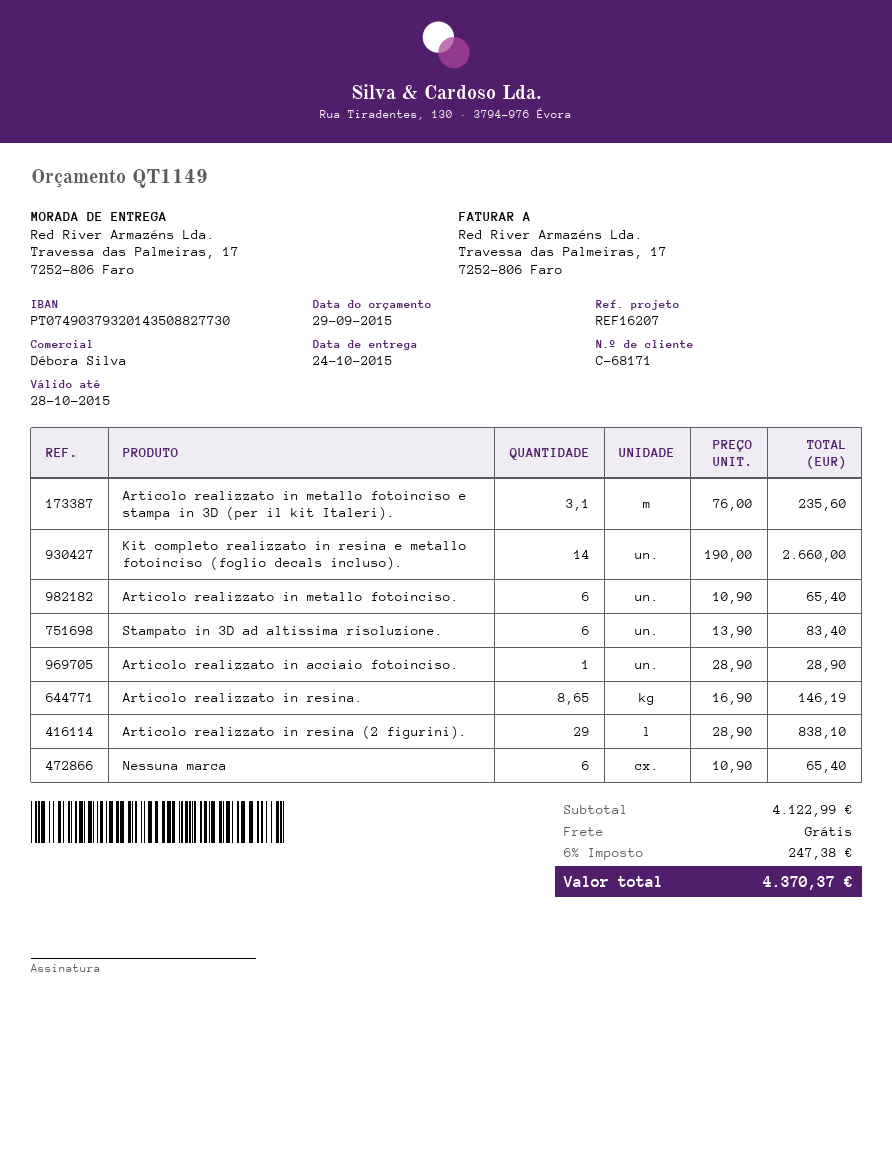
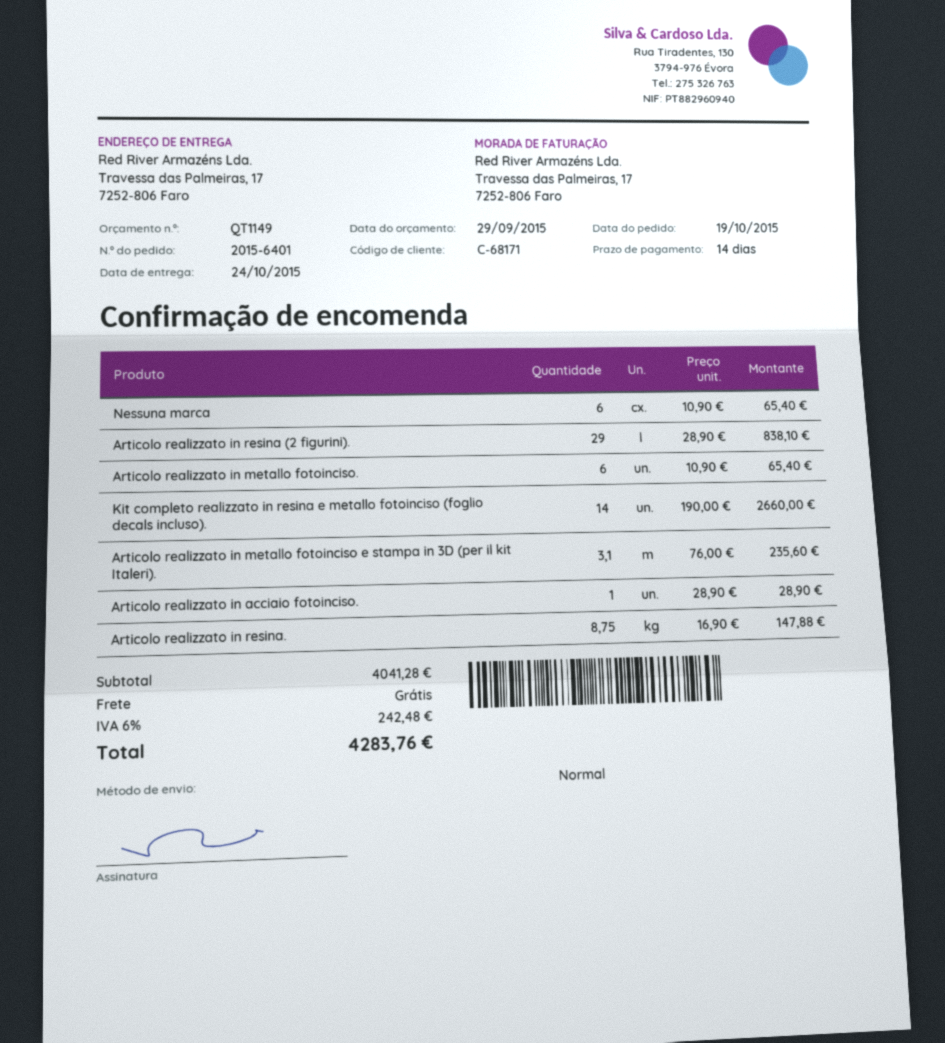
Stampato in 3D ad altissima risoluzione.: 6 x 13.90 = 83.40 -> none
Articolo realizzato in resina.: 8.65 x 16.90 = 146.19 -> 8.75 x 16.90 = 147.88
subtotal: 4122.99 -> 4041.28
tax: 6% = 247.38 -> 6% = 242.48
total: 4370.37 -> 4283.76

